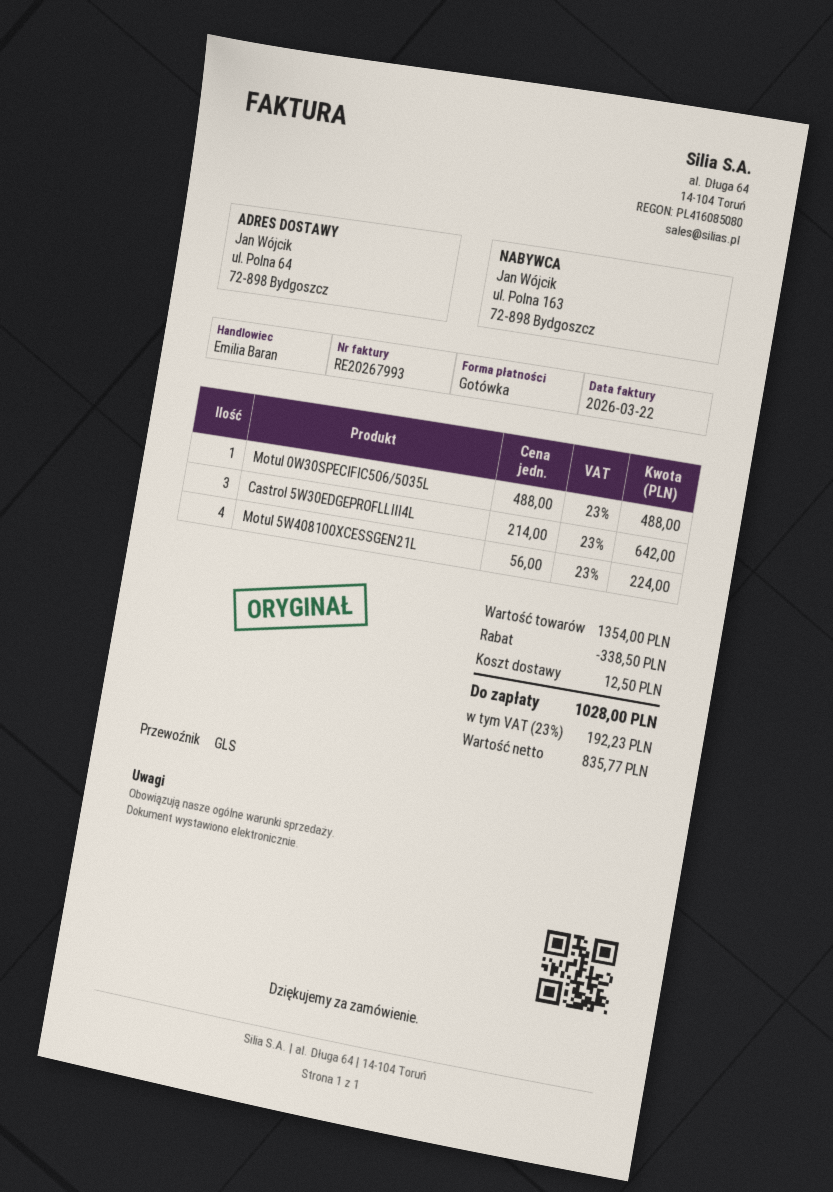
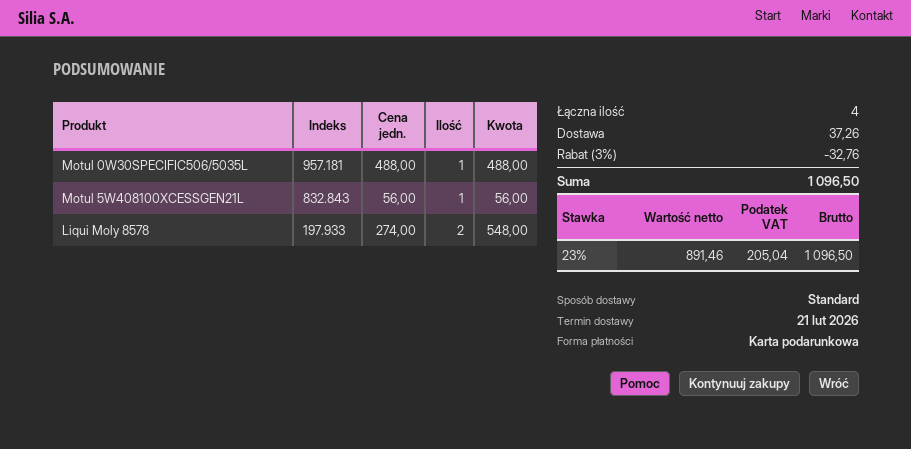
payment method: cash -> gift card
shipping method: GLS -> standard
Castrol 5W30EDGEPROFLLIII4L: 3 x 214.00 = 642.00 -> none
Motul 5W408100XCESSGEN21L: 4 x 56.00 = 224.00 -> 1 x 56.00 = 56.00
Liqui Moly 8578: none -> 2 x 274.00 = 548.00
discount: 338.50 -> 32.76
shipping: 12.50 -> 37.26
net: 835.77 -> 891.46
tax: 23% = 192.23 -> 23% = 205.04
total: 1028.00 -> 1096.50

